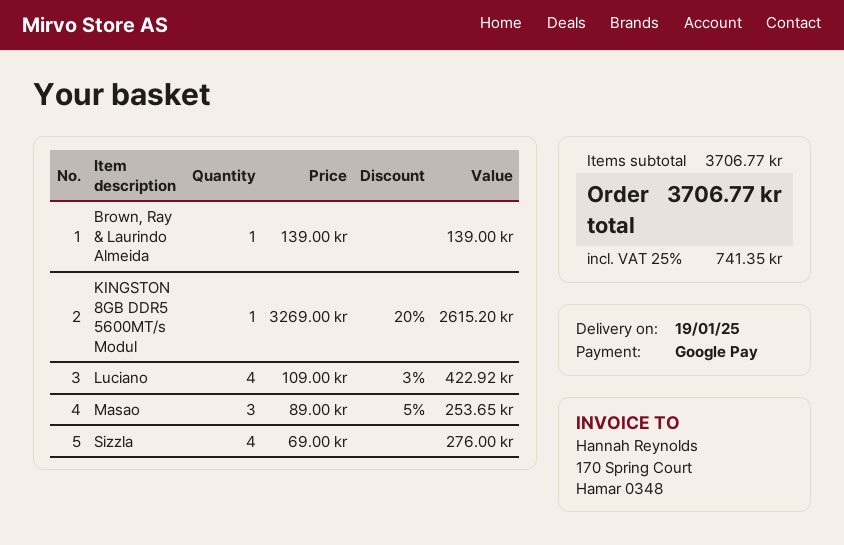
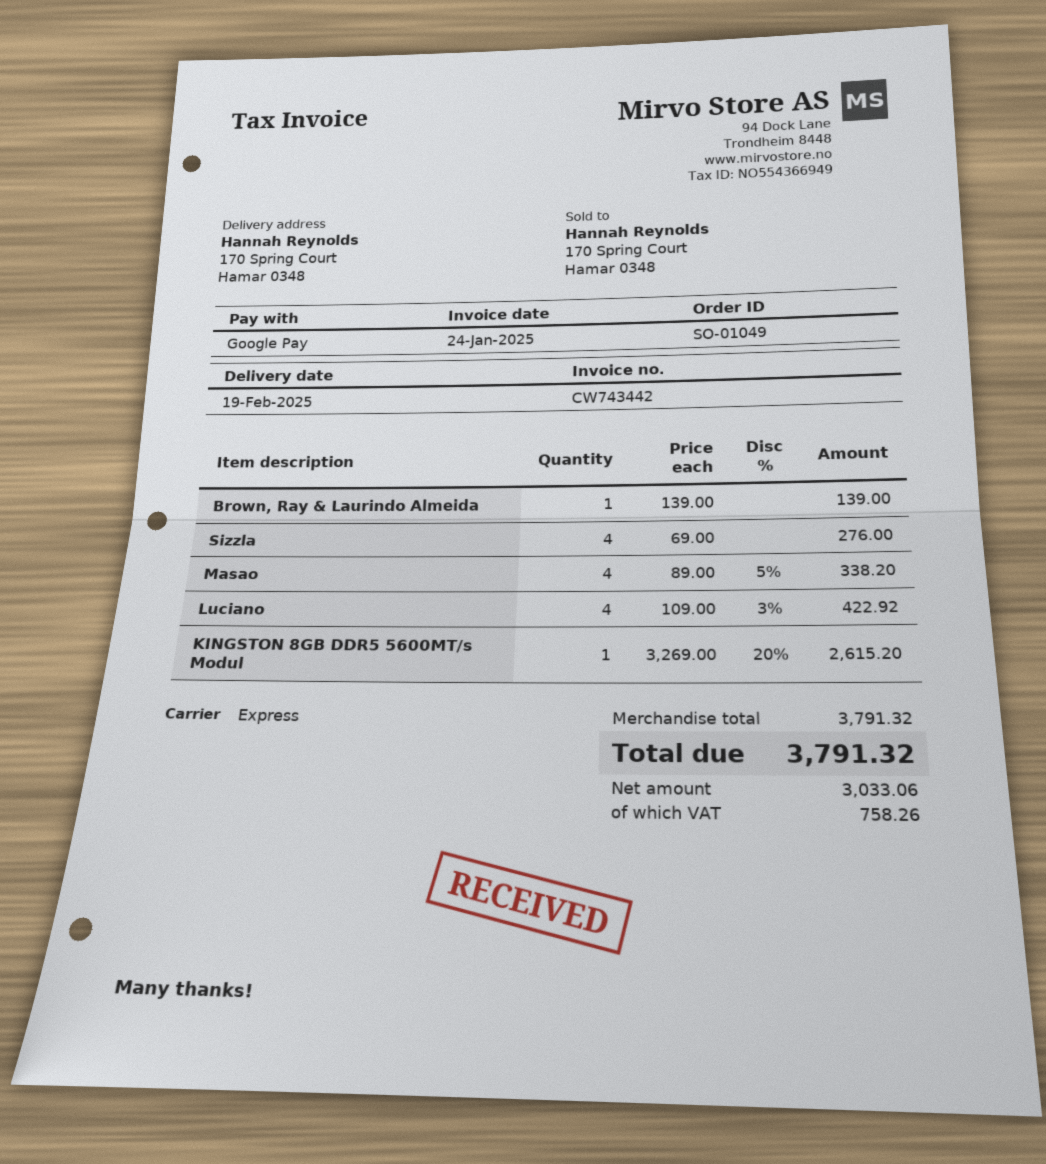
delivery date: 2025-01-19 -> 2025-02-19
Masao: 3 x 89.00 - 5% = 253.65 -> 4 x 89.00 - 5% = 338.20
subtotal: 3706.77 -> 3791.32
tax: 741.35 -> 758.26
total: 3706.77 -> 3791.32

